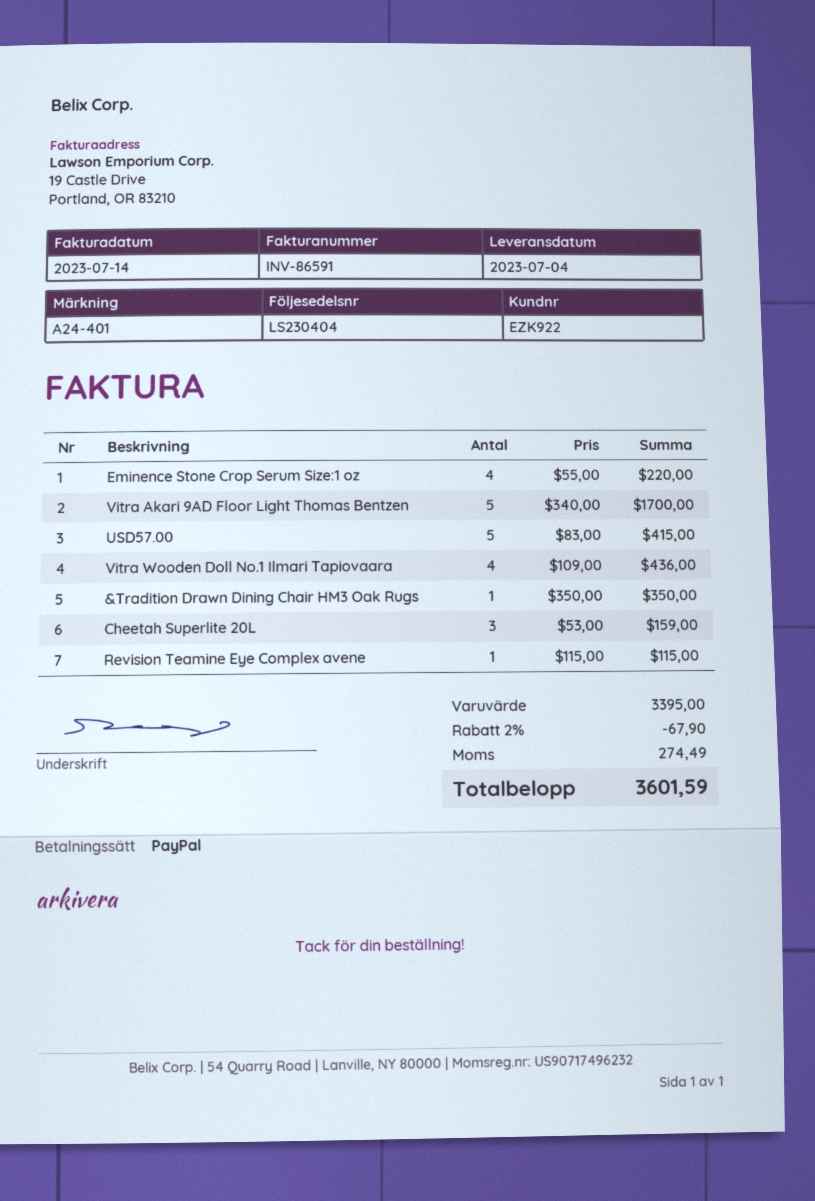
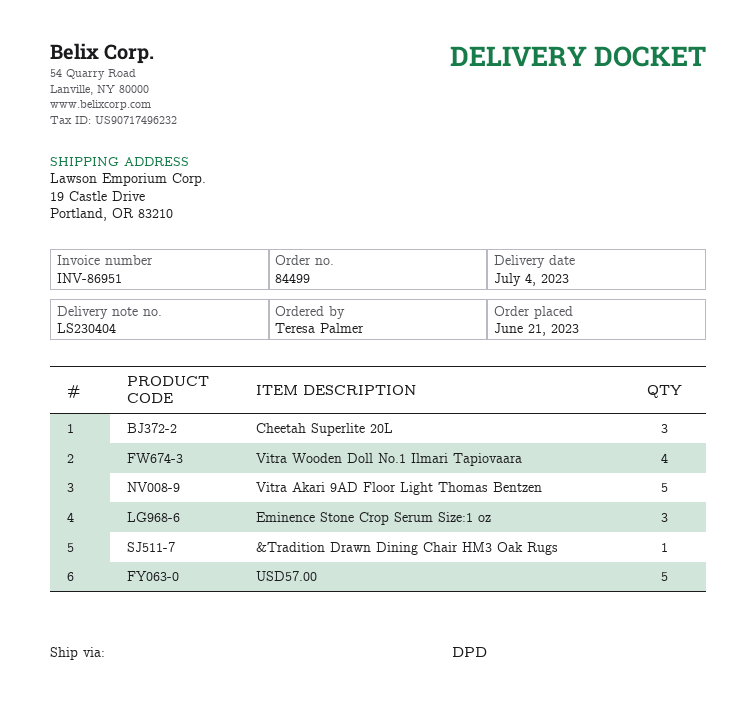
invoice number: INV-86591 -> INV-86951
Eminence Stone Crop Serum Size:1 oz: 4 -> 3
Revision Teamine Eye Complex avene: 1 -> none

